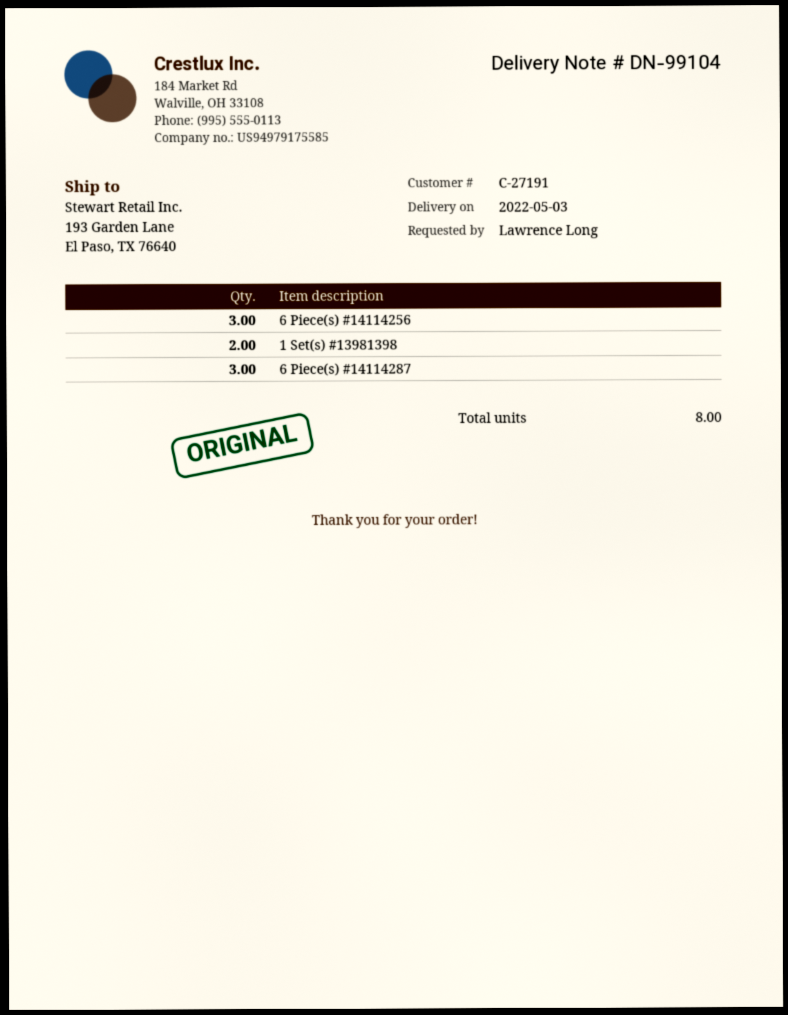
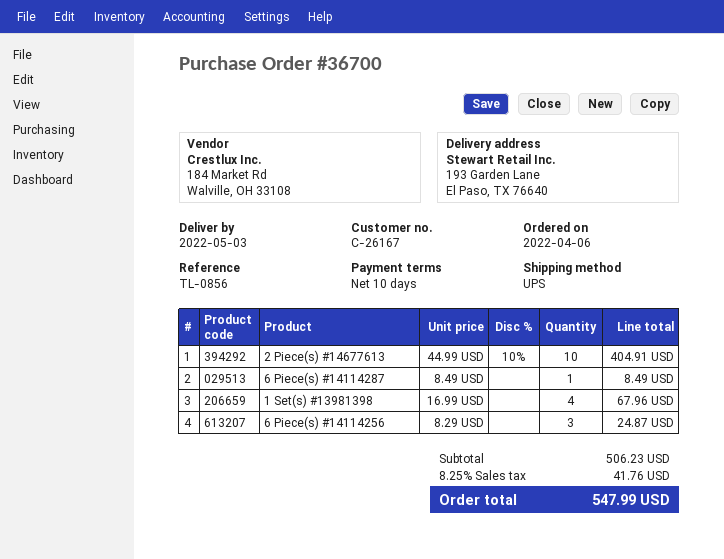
customer number: C-27191 -> C-26167
1 Set(s) #13981398: 2 -> 4
6 Piece(s) #14114287: 3 -> 1
2 Piece(s) #14677613: none -> 10

